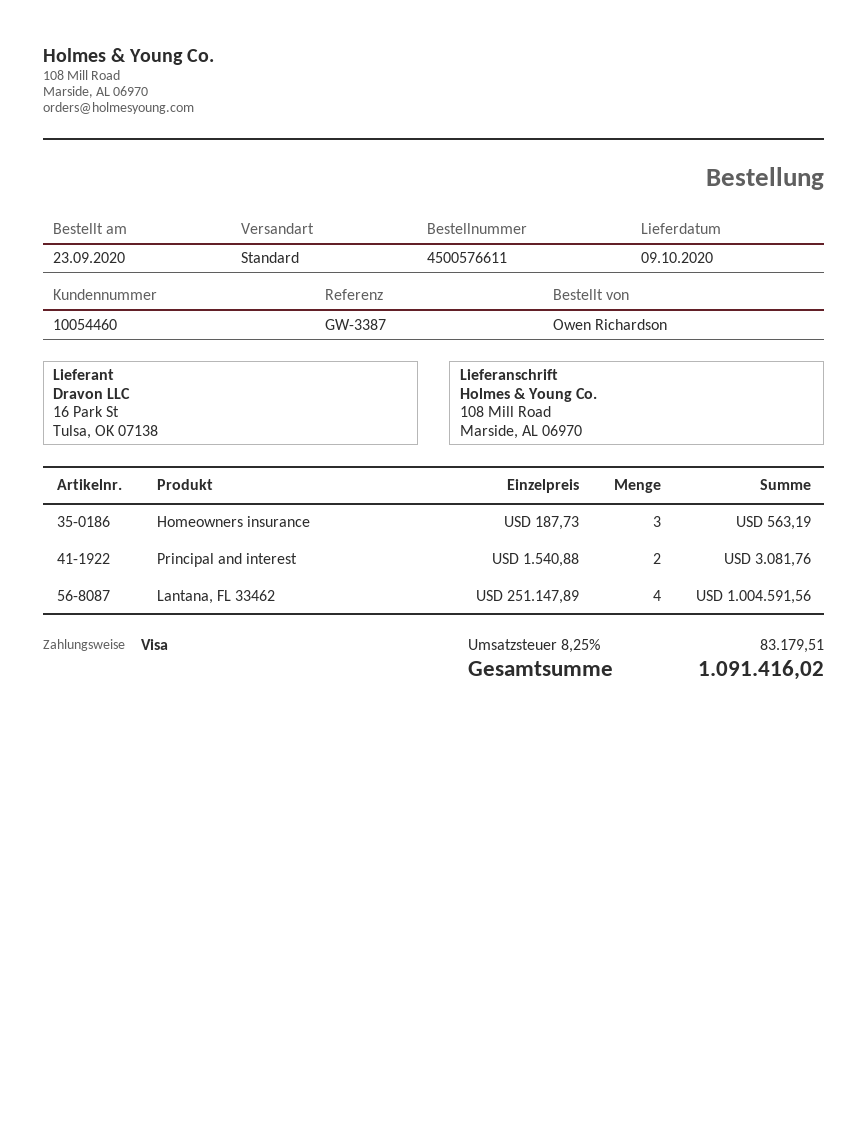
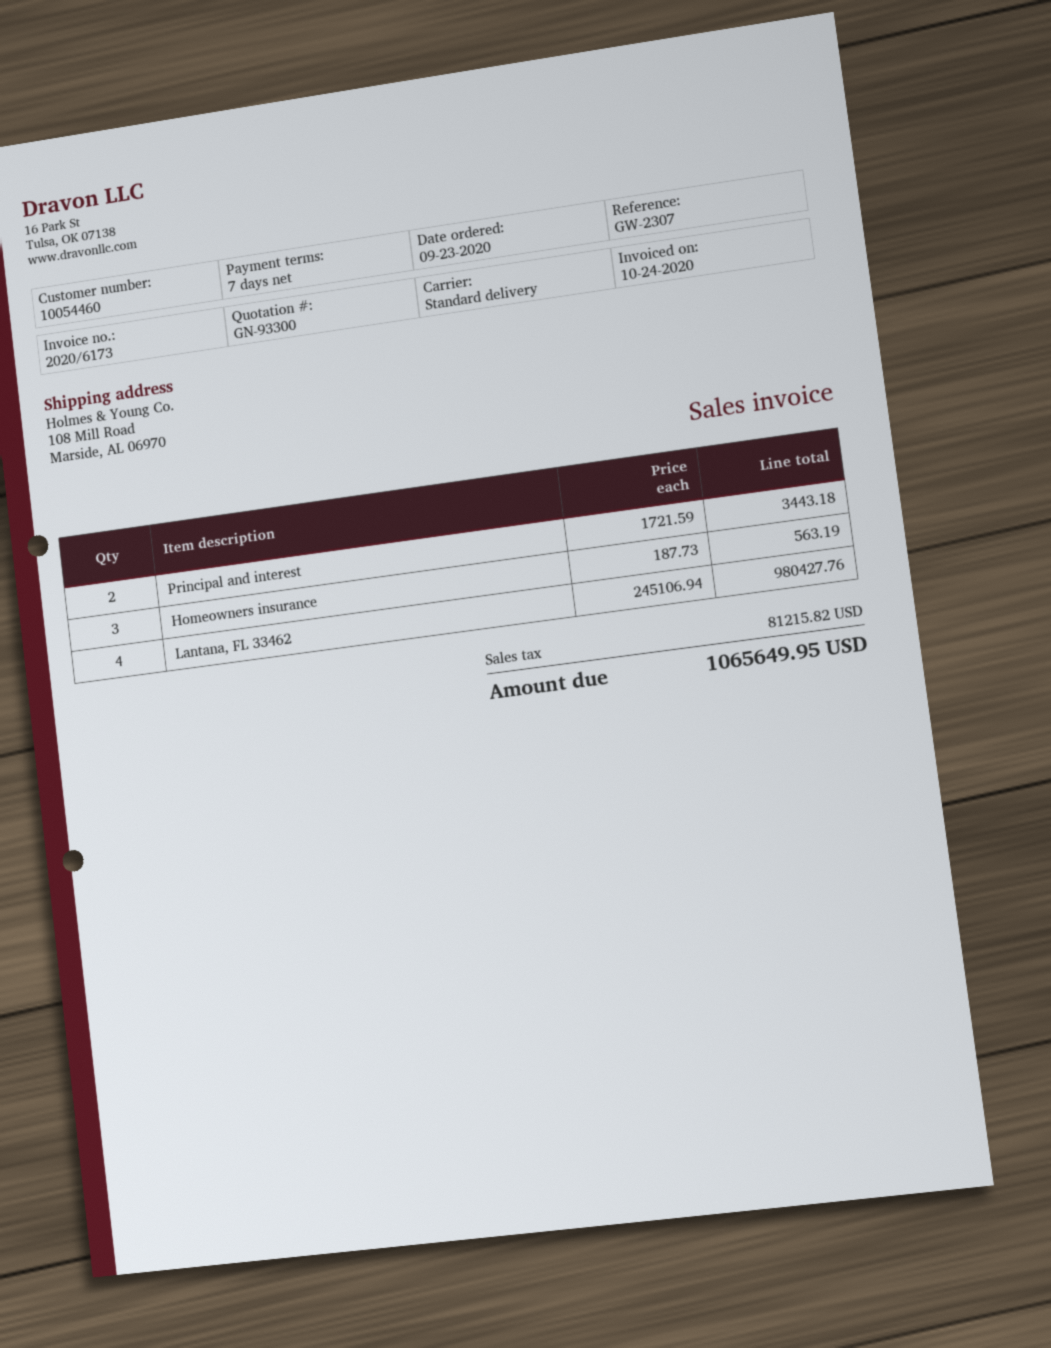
reference: GW-3387 -> GW-2307
Principal and interest: 2 x 1540.88 = 3081.76 -> 2 x 1721.59 = 3443.18
Lantana, FL 33462: 4 x 251147.89 = 1004591.56 -> 4 x 245106.94 = 980427.76
tax: 83179.51 -> 81215.82
total: 1091416.02 -> 1065649.95

